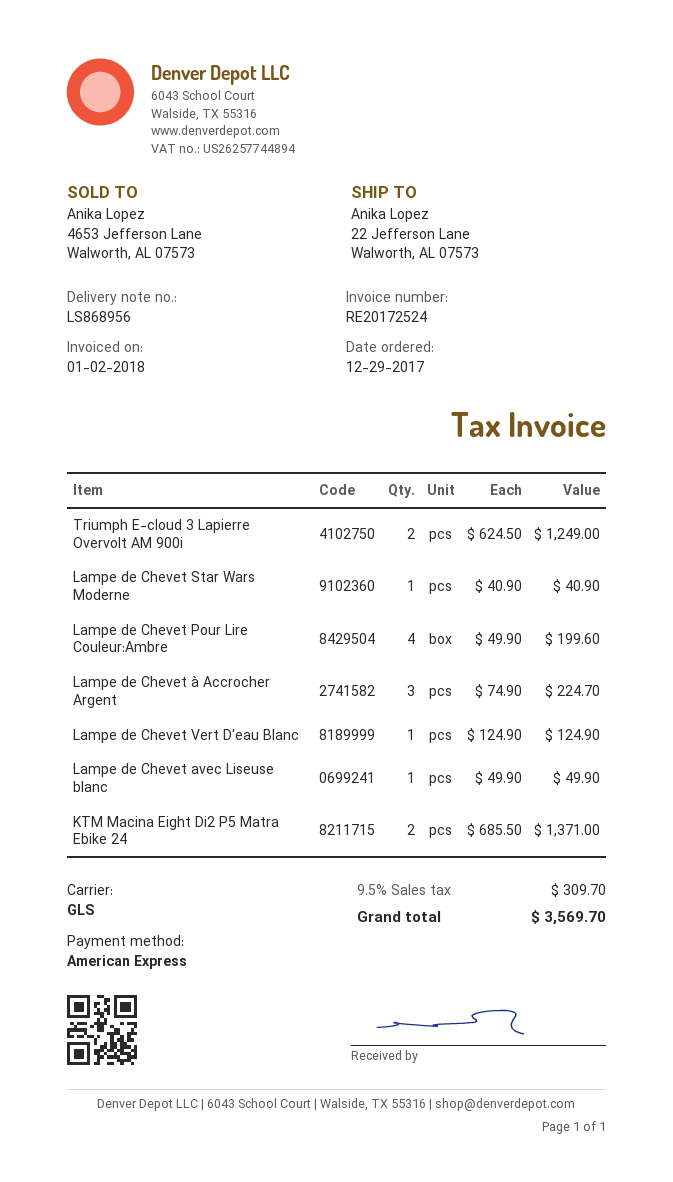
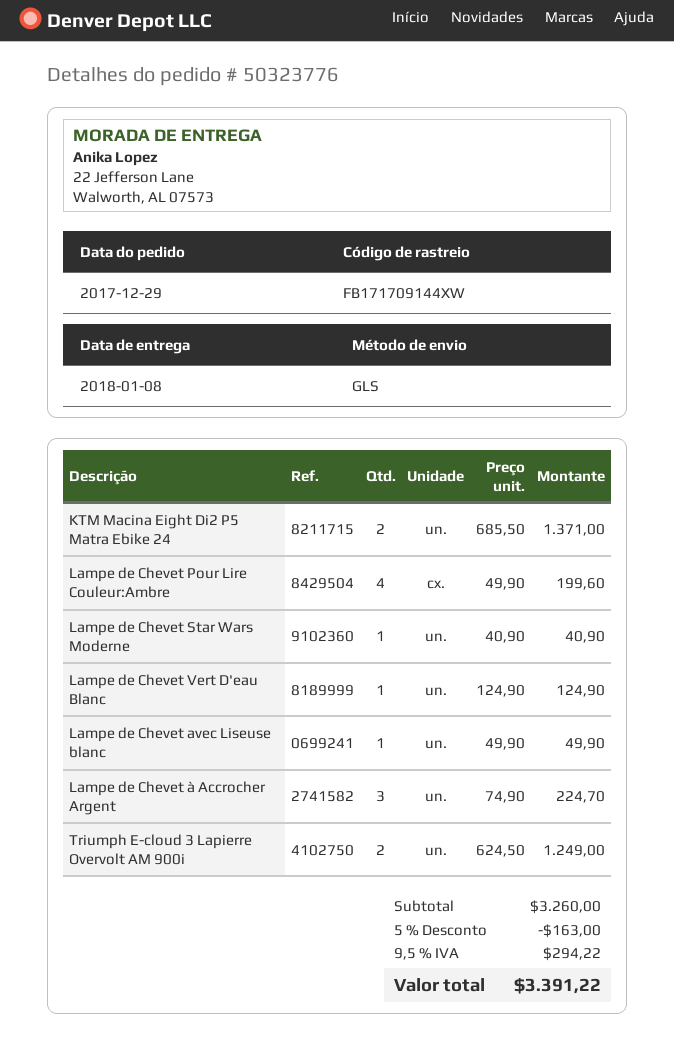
discount: none -> 5% = 163.00
tax: 9.5% = 309.70 -> 9.5% = 294.22
total: 3569.70 -> 3391.22

